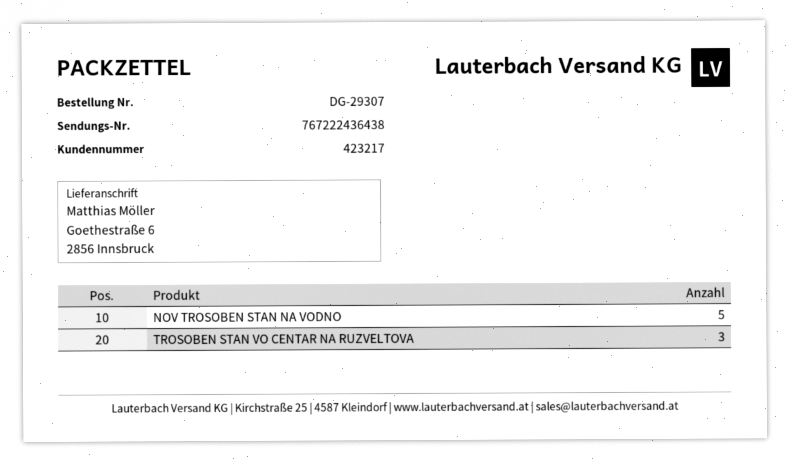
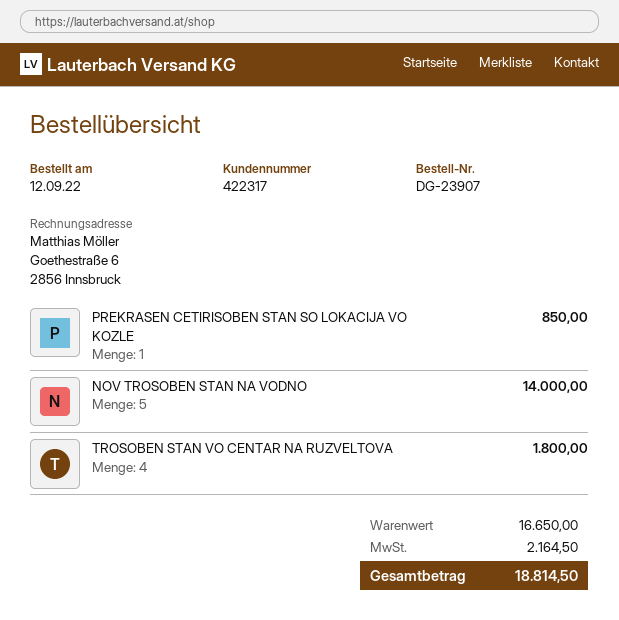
order number: DG-29307 -> DG-23907
customer number: 423217 -> 422317
TROSOBEN STAN VO CENTAR NA RUZVELTOVA: 3 -> 4
PREKRASEN CETIRISOBEN STAN SO LOKACIJA VO KOZLE: none -> 1

